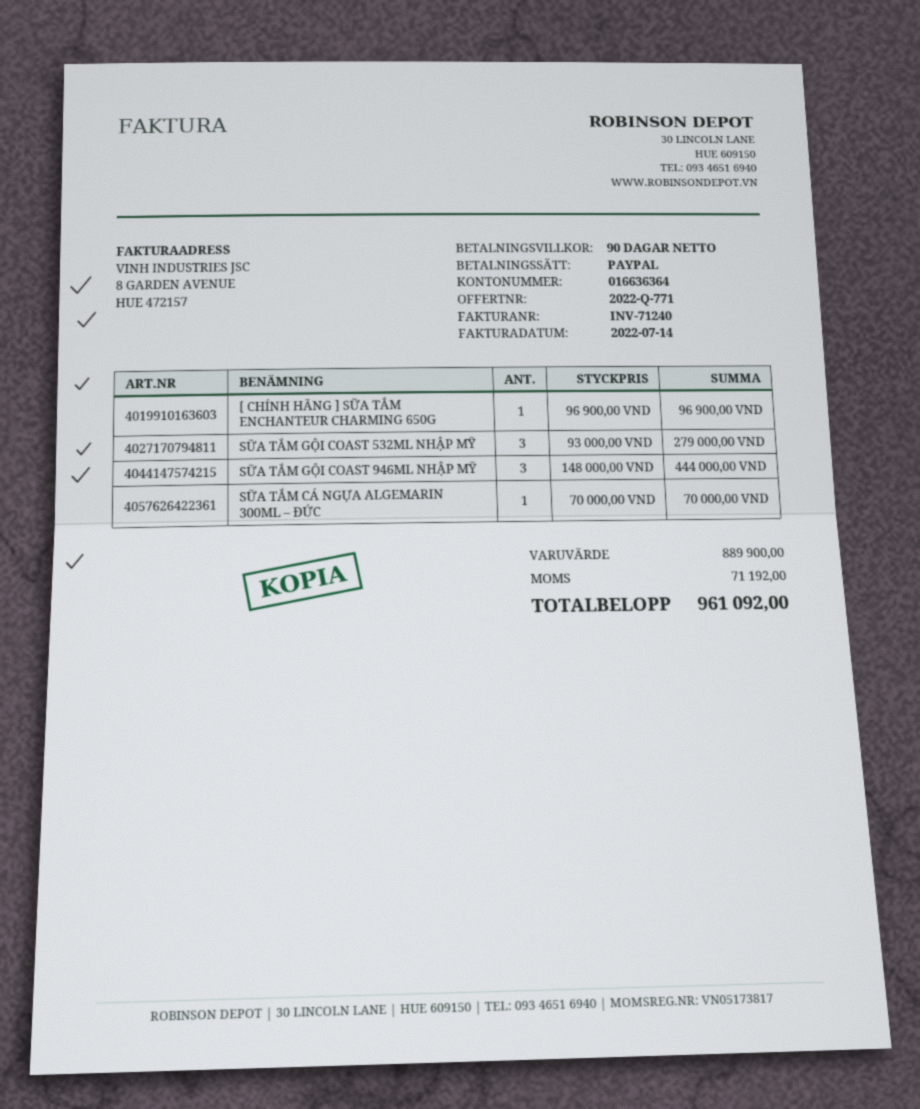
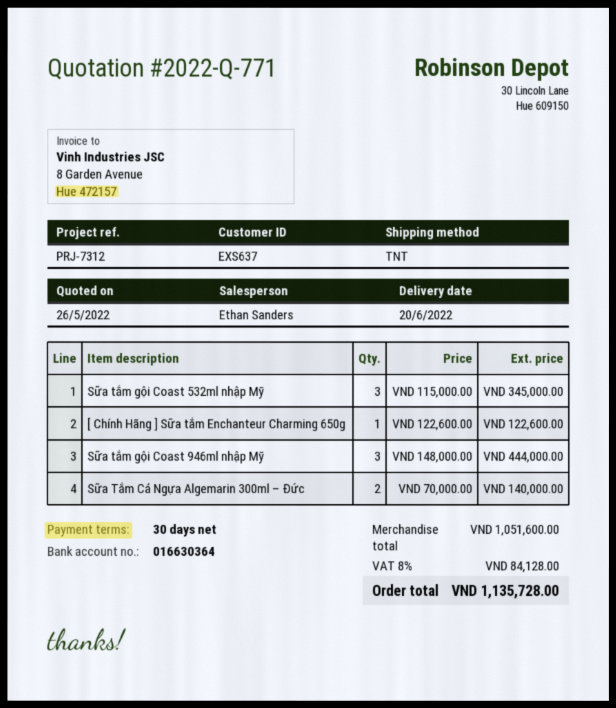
payment terms: 90 days -> 30 days
bank account: 016636364 -> 016630364
[ CHÍNH HÃNG ] SỮA TẮM ENCHANTEUR CHARMING 650G: 1 x 96900.00 = 96900.00 -> 1 x 122600.00 = 122600.00
SỮA TẮM GỘI COAST 532ML NHẬP MỸ: 3 x 93000.00 = 279000.00 -> 3 x 115000.00 = 345000.00
SỮA TẮM CÁ NGỰA ALGEMARIN 300ML – ĐỨC: 1 x 70000.00 = 70000.00 -> 2 x 70000.00 = 140000.00
subtotal: 889900.00 -> 1051600.00
tax: 71192.00 -> 84128.00
total: 961092.00 -> 1135728.00

